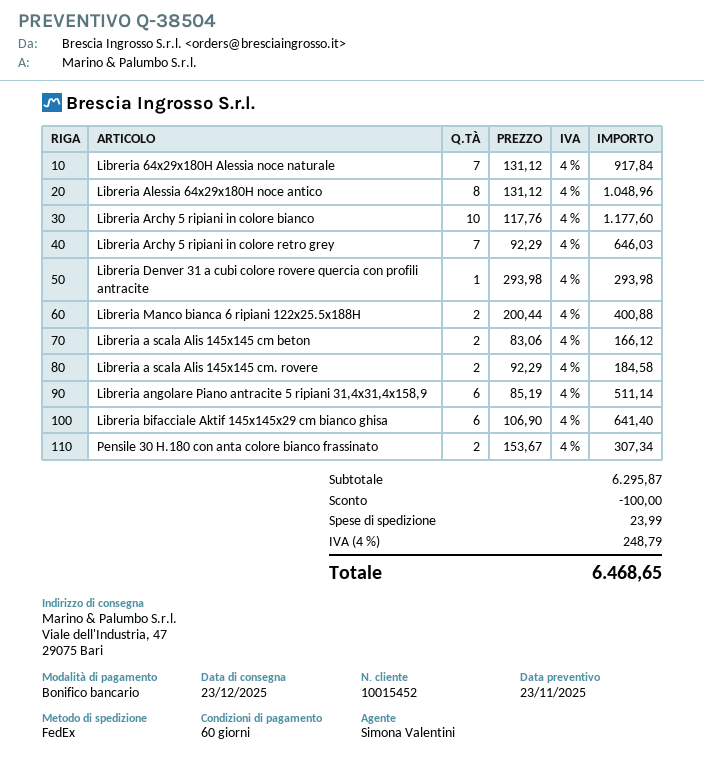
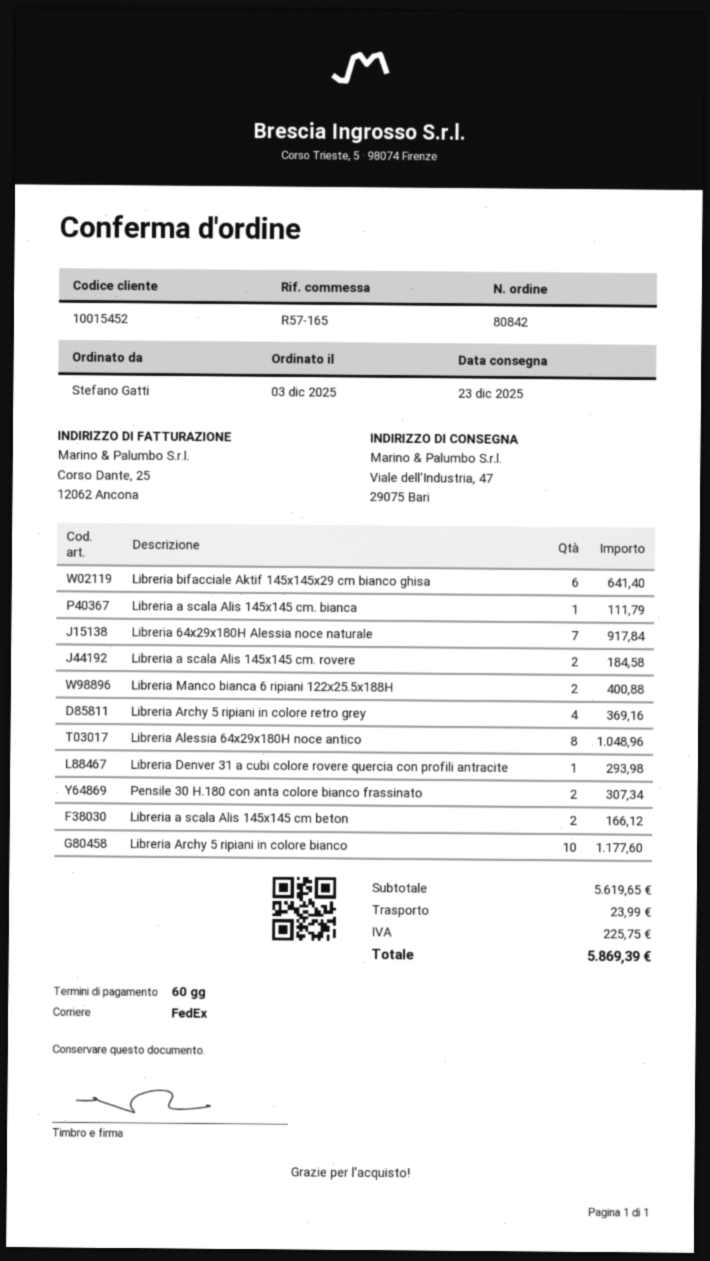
Libreria Archy 5 ripiani in colore retro grey: 7 for 646.03 -> 4 for 369.16
Libreria angolare Piano antracite 5 ripiani 31,4x31,4x158,9: 6 for 511.14 -> none
Libreria a scala Alis 145x145 cm. bianca: none -> 1 for 111.79
subtotal: 6295.87 -> 5619.65
discount: 100.00 -> none
tax: 248.79 -> 225.75
total: 6468.65 -> 5869.39

